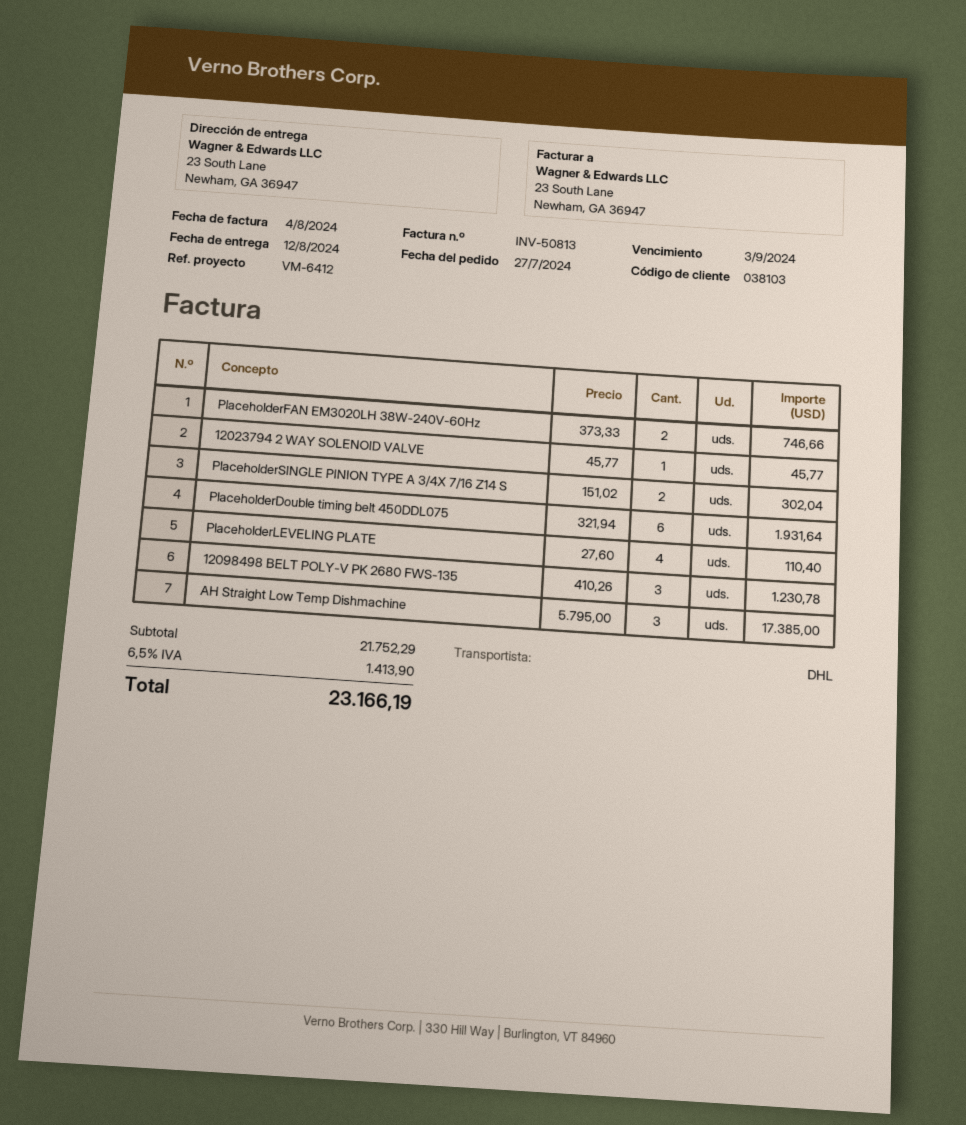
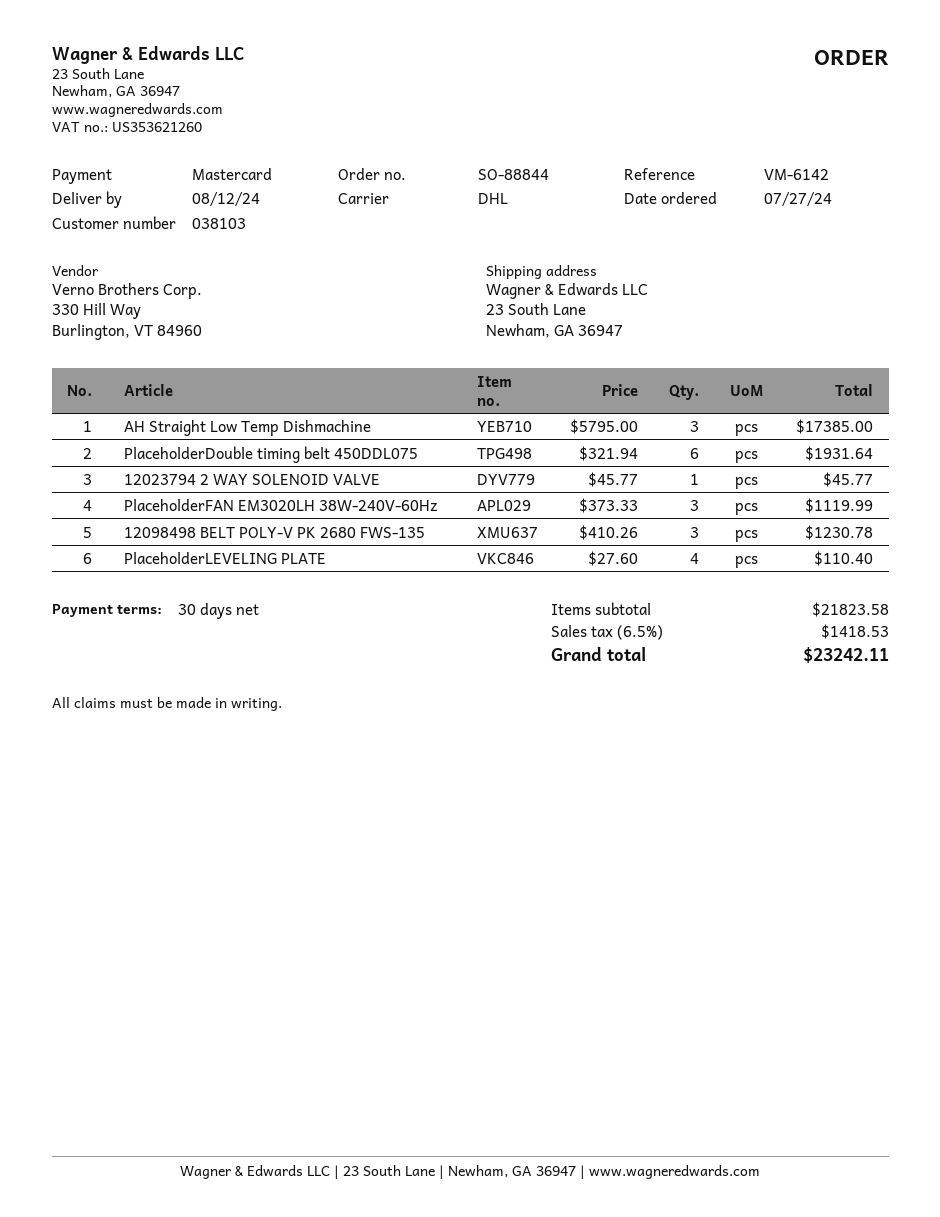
reference: VM-6412 -> VM-6142
PlaceholderFAN EM3020LH 38W-240V-60Hz: 2 x 373.33 = 746.66 -> 3 x 373.33 = 1119.99
PlaceholderSINGLE PINION TYPE A 3/4X 7/16 Z14 S: 2 x 151.02 = 302.04 -> none
subtotal: 21752.29 -> 21823.58
tax: 6.5% = 1413.90 -> 6.5% = 1418.53
total: 23166.19 -> 23242.11

